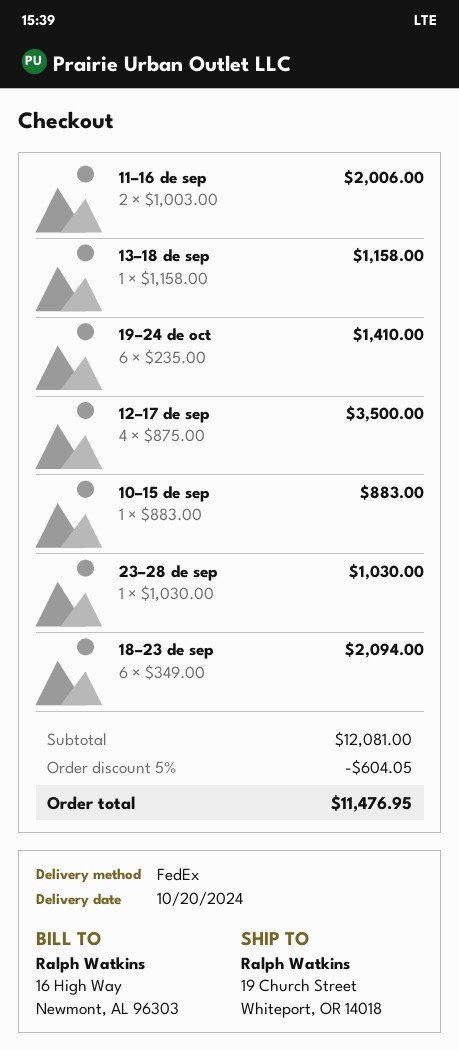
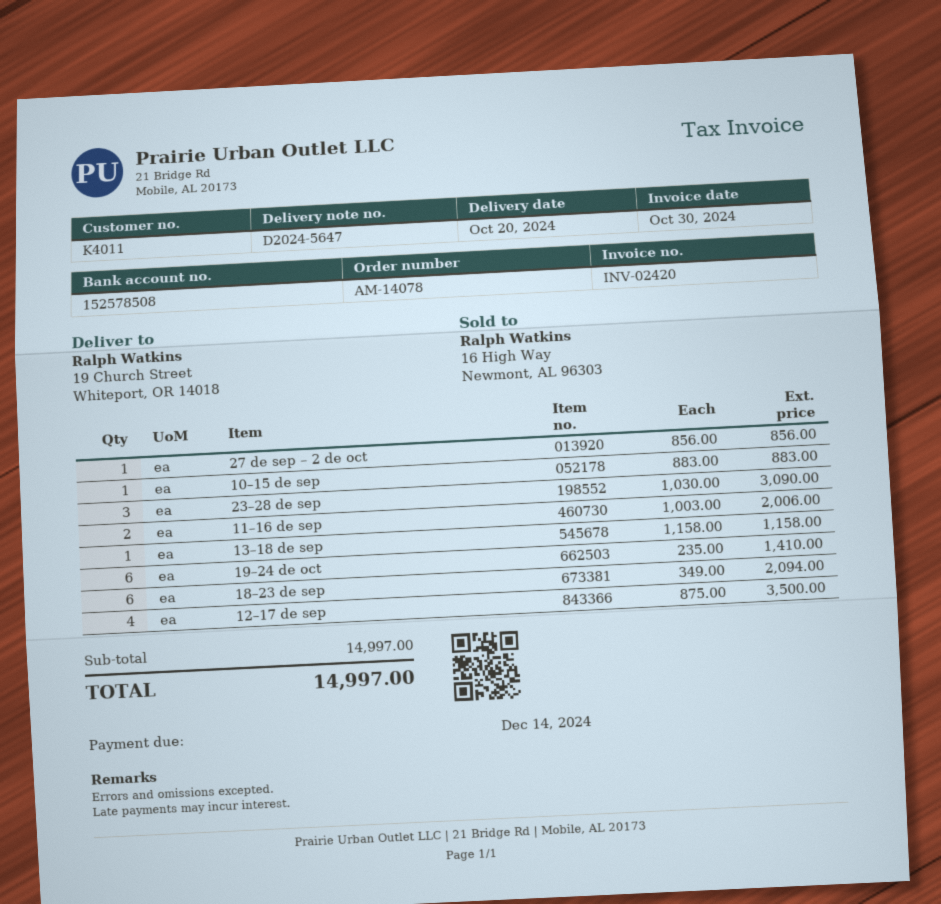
23–28 de sep: 1 x 1030.00 = 1030.00 -> 3 x 1030.00 = 3090.00
27 de sep – 2 de oct: none -> 1 x 856.00 = 856.00
subtotal: 12081.00 -> 14997.00
discount: 5% = 604.05 -> none
total: 11476.95 -> 14997.00

